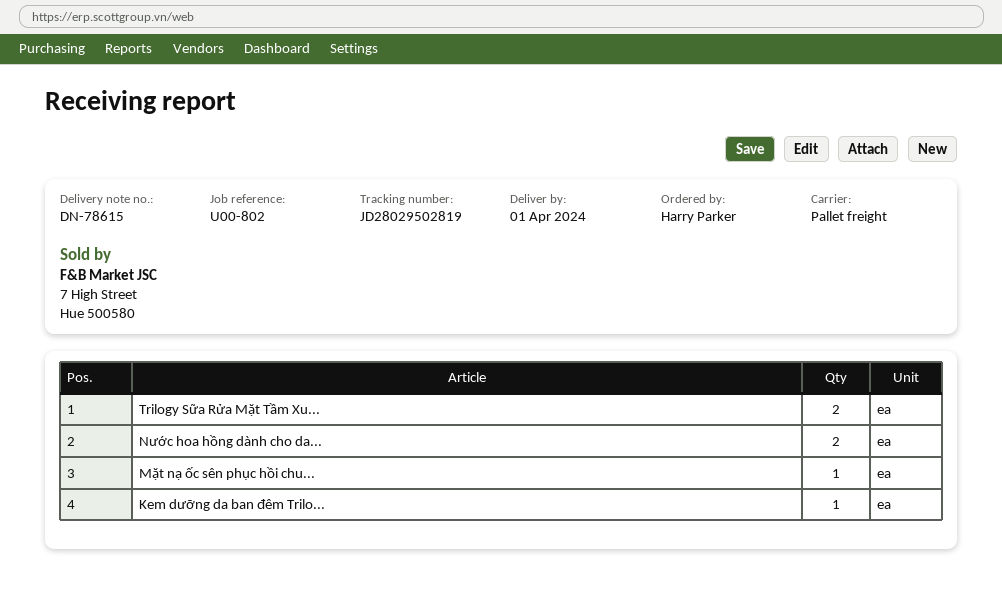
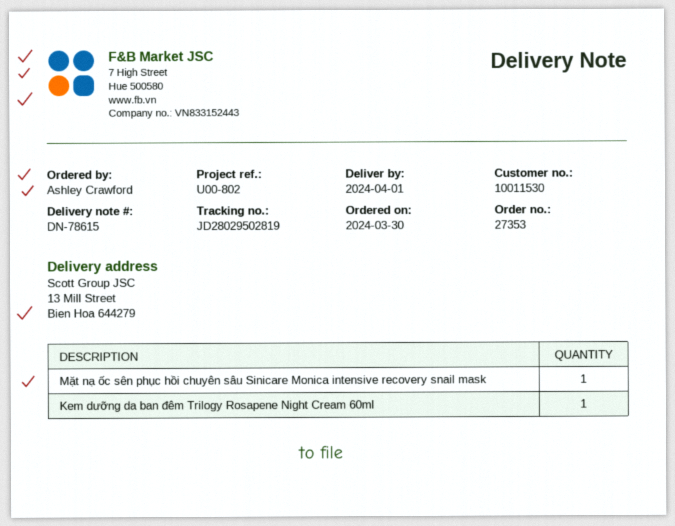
ordered by: Harry Parker -> Ashley Crawford
Trilogy Sữa Rửa Mặt Tầm Xu...: 2 -> none
Nước hoa hồng dành cho da...: 2 -> none

